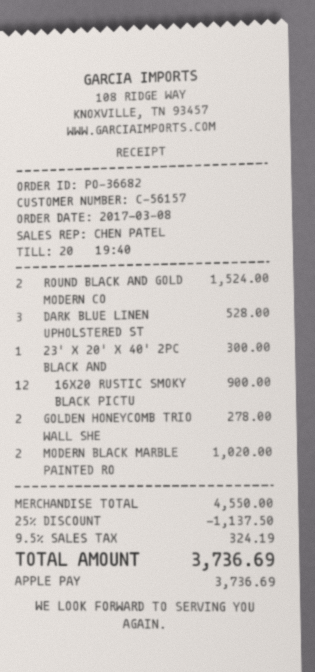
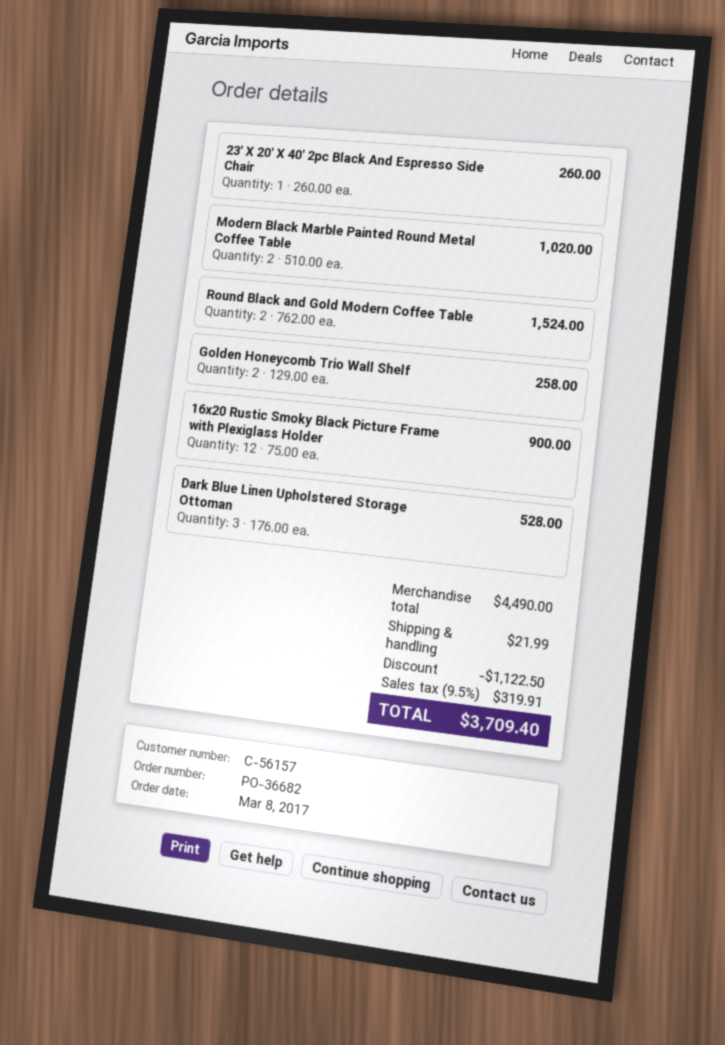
23' X 20' X 40' 2PC BLACK AND: 1 for 300.00 -> 1 for 260.00
GOLDEN HONEYCOMB TRIO WALL SHE: 2 for 278.00 -> 2 for 258.00
subtotal: 4550.00 -> 4490.00
discount: 1137.50 -> 1122.50
shipping: none -> 21.99
tax: 9.5% = 324.19 -> 9.5% = 319.91
total: 3736.69 -> 3709.40

